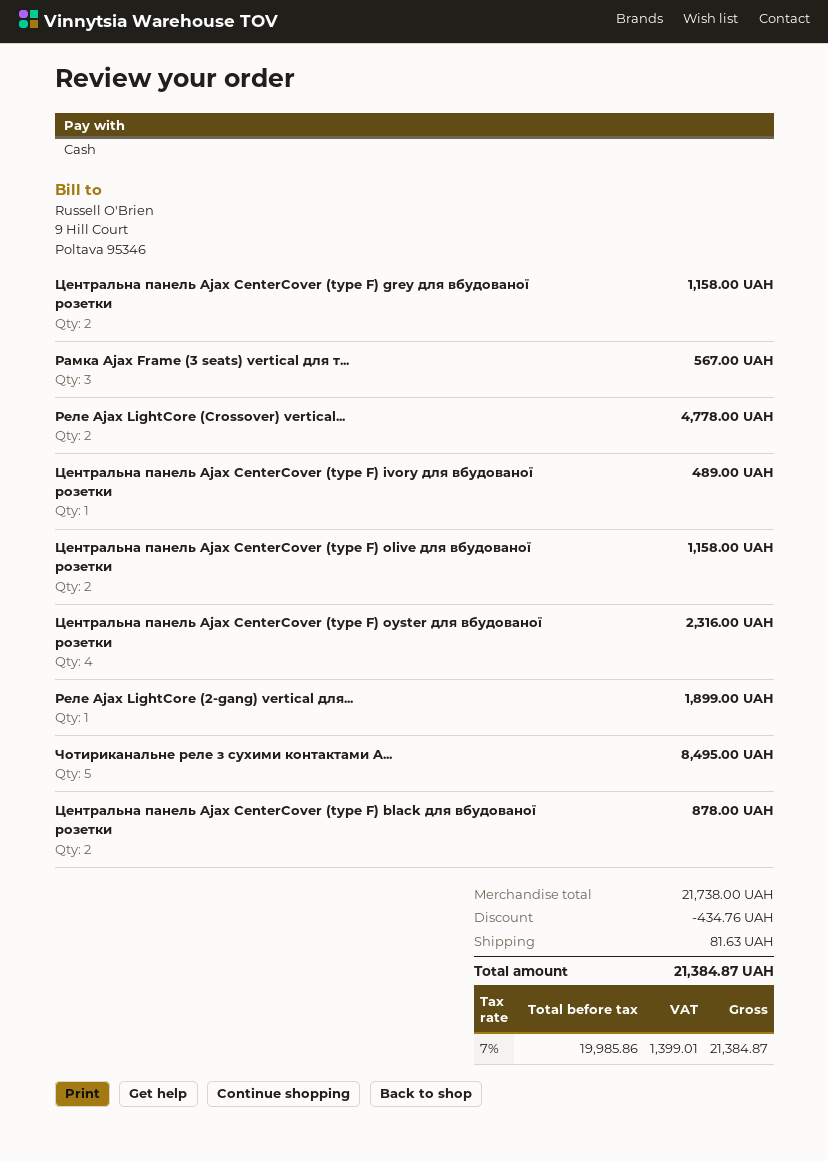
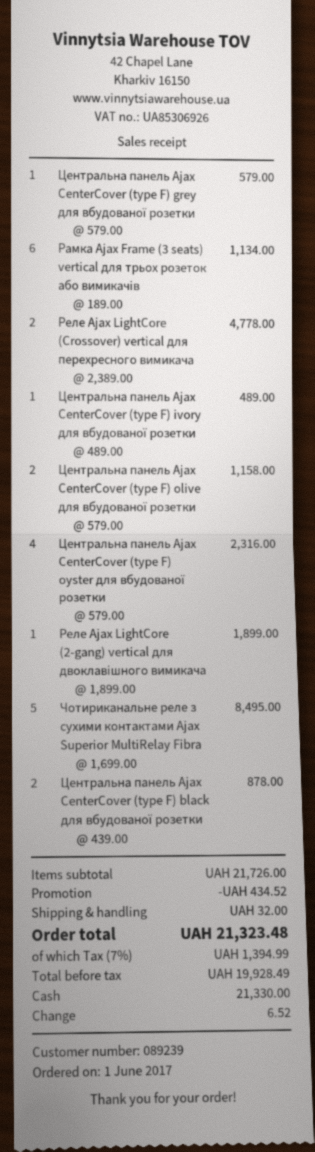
Центральна панель Ajax CenterCover (type F) grey для вбудованої розетки: 2 for 1158.00 -> 1 for 579.00
Рамка Ajax Frame (3 seats) vertical для т...: 3 for 567.00 -> 6 for 1134.00
subtotal: 21738.00 -> 21726.00
discount: 434.76 -> 434.52
shipping: 81.63 -> 32.00
net: 19985.86 -> 19928.49
tax: 7% = 1399.01 -> 7% = 1394.99
total: 21384.87 -> 21323.48

